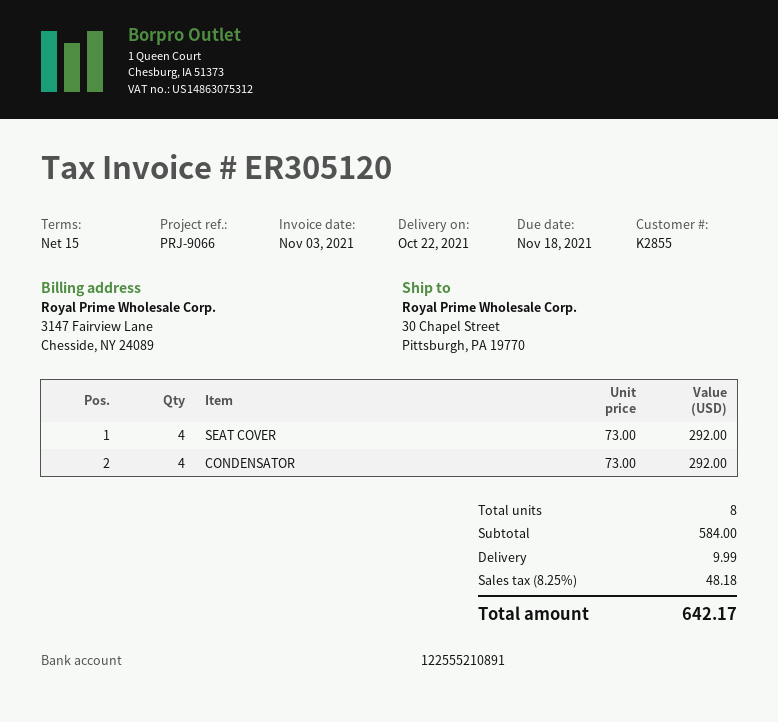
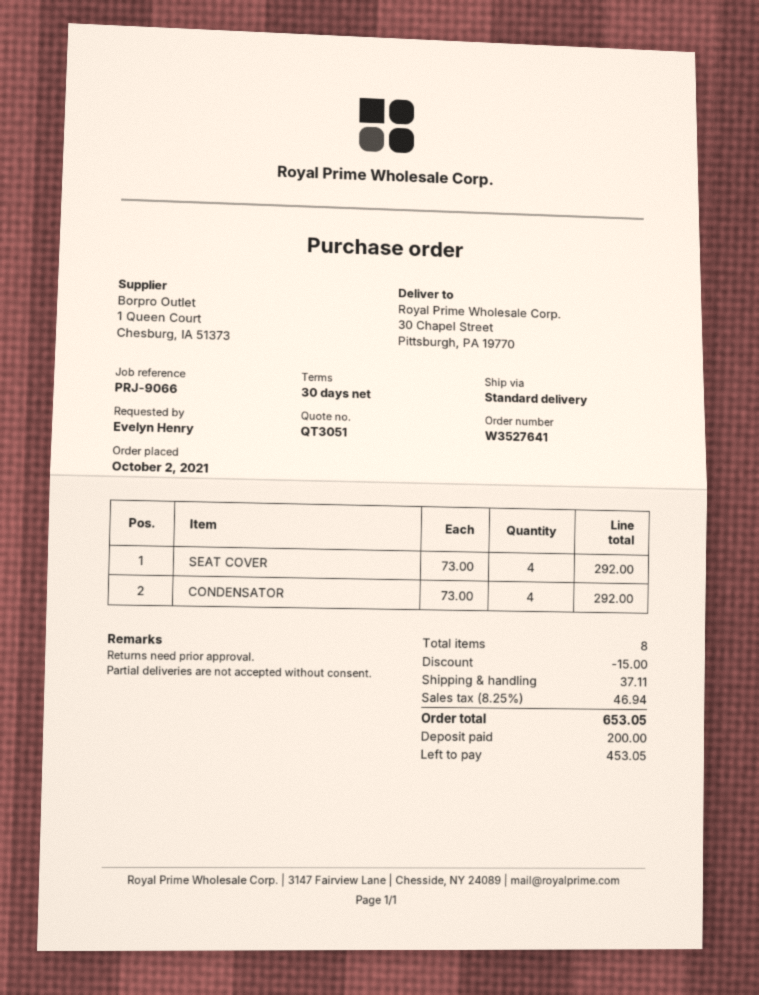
payment terms: 15 days -> 30 days
discount: none -> 15.00
shipping: 9.99 -> 37.11
tax: 8.25% = 48.18 -> 8.25% = 46.94
total: 642.17 -> 653.05

